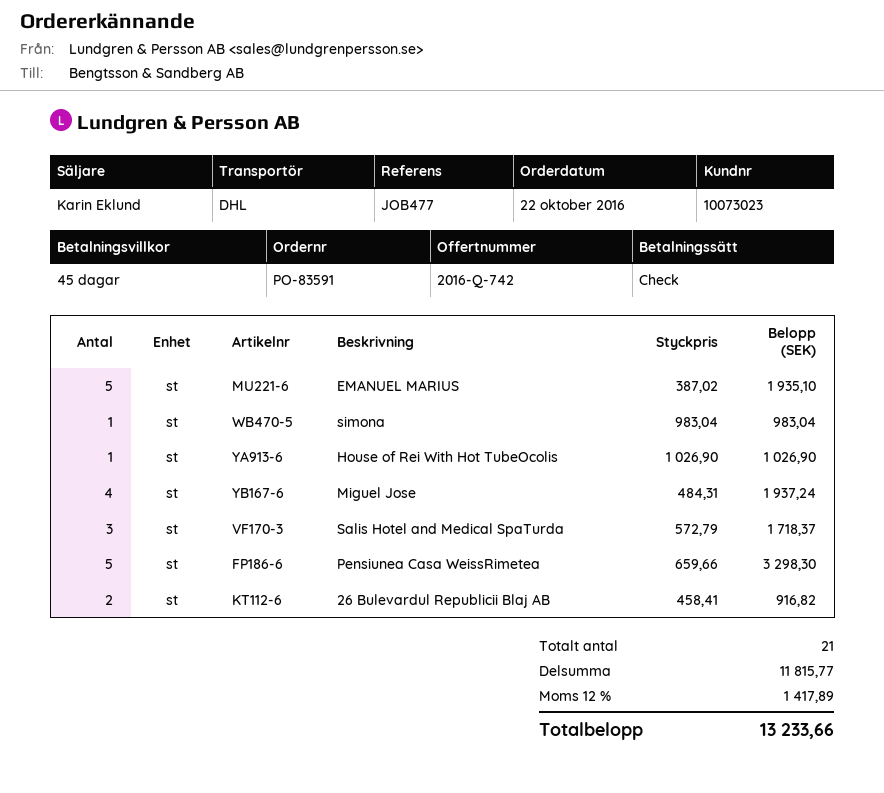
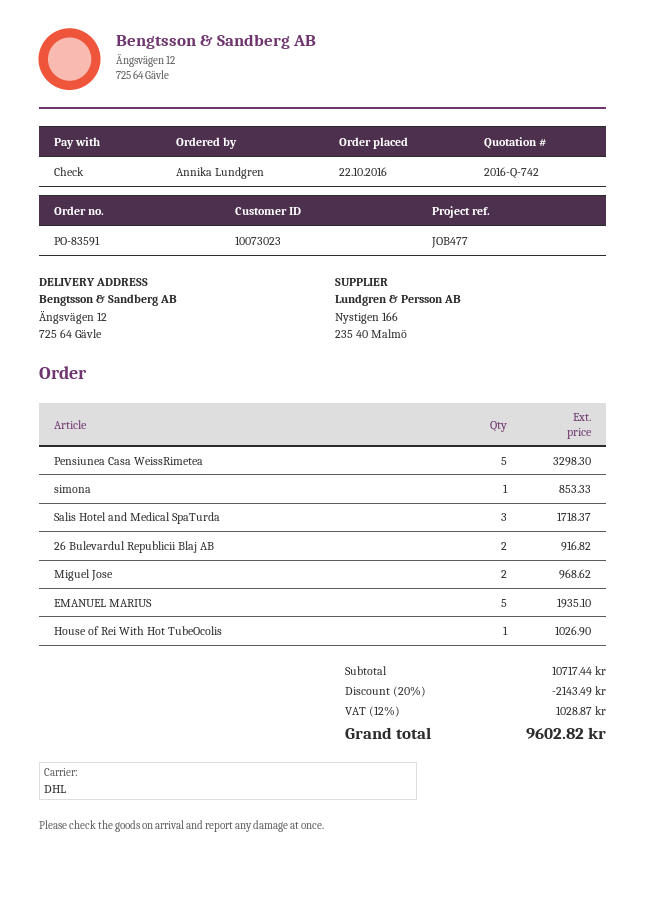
simona: 1 for 983.04 -> 1 for 853.33
Miguel Jose: 4 for 1937.24 -> 2 for 968.62
subtotal: 11815.77 -> 10717.44
discount: none -> 20% = 2143.49
tax: 12% = 1417.89 -> 12% = 1028.87
total: 13233.66 -> 9602.82

